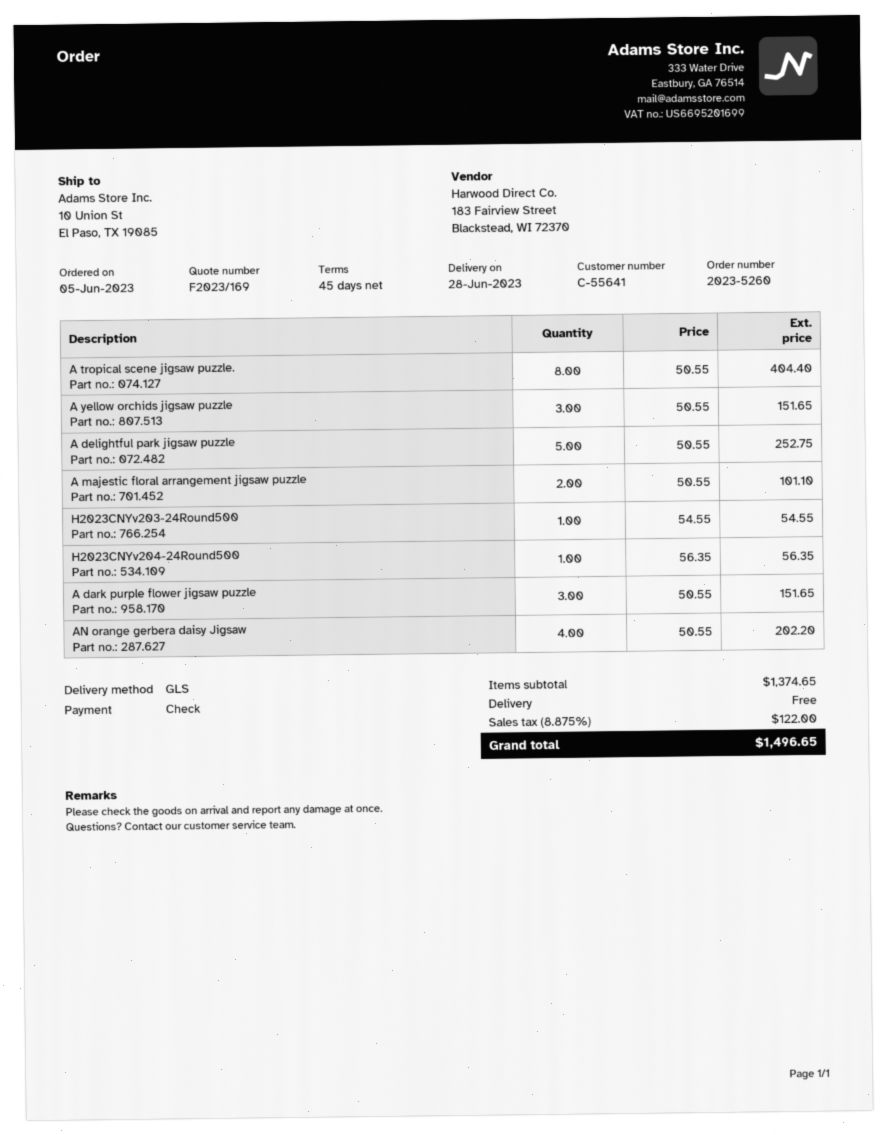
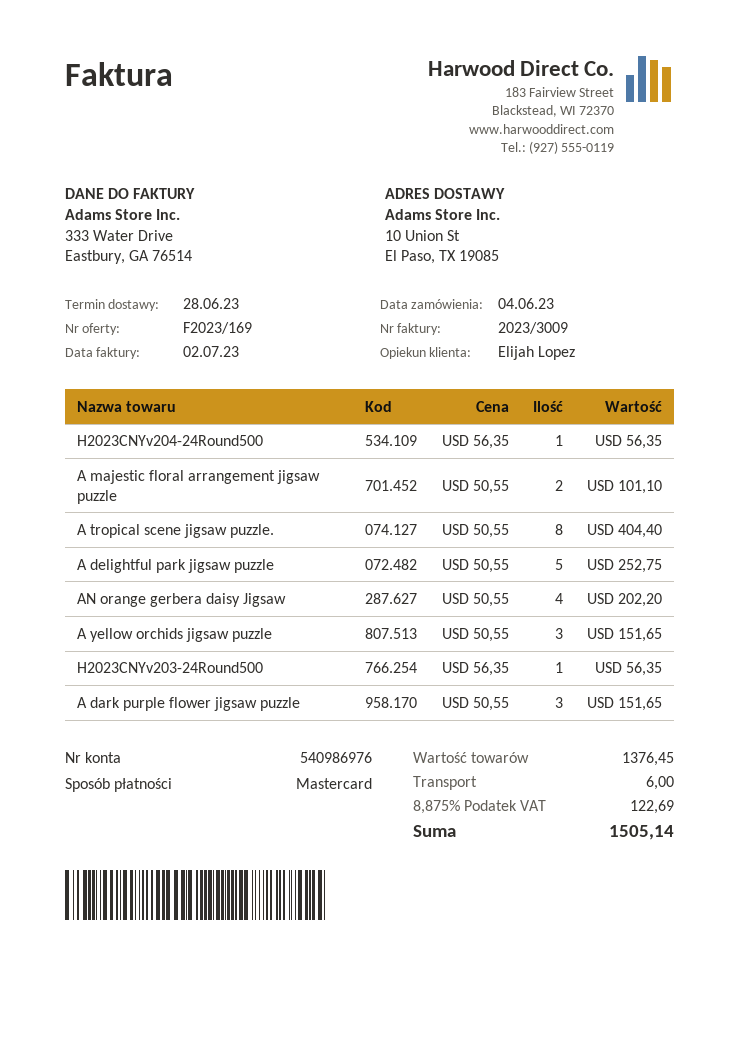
order date: 2023-06-05 -> 2023-06-04
payment method: cheque -> Mastercard
H2023CNYv203-24Round500: 1 x 54.55 = 54.55 -> 1 x 56.35 = 56.35
subtotal: 1374.65 -> 1376.45
shipping: 0.00 -> 6.00
tax: 8.875% = 122.00 -> 8.875% = 122.69
total: 1496.65 -> 1505.14

